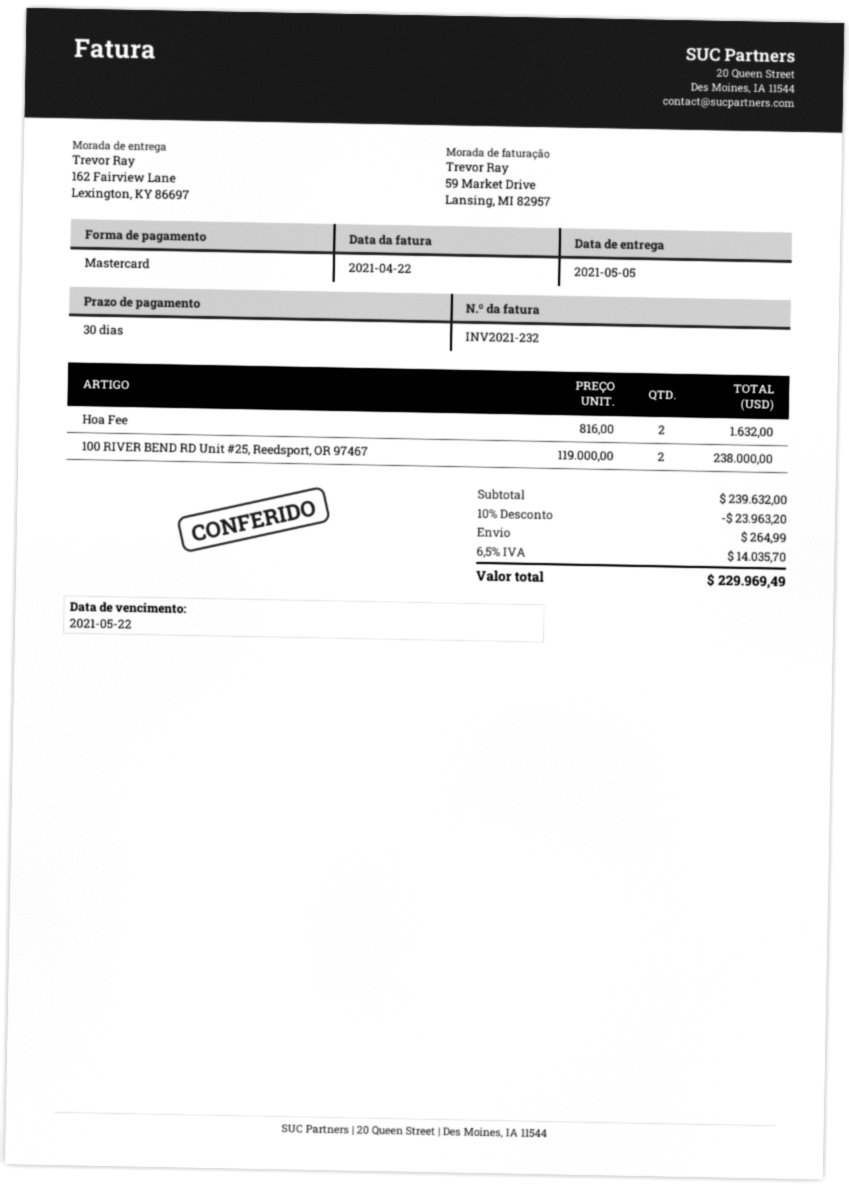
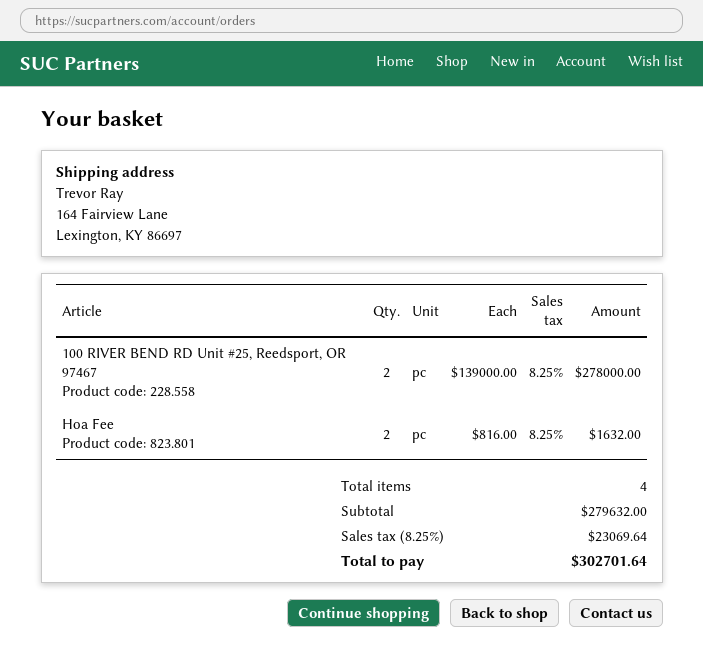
ship to: 162 Fairview Lane, Lexington, KY 86697 -> 164 Fairview Lane, Lexington, KY 86697
100 RIVER BEND RD Unit #25, Reedsport, OR 97467: 2 x 119000.00 = 238000.00 -> 2 x 139000.00 = 278000.00
subtotal: 239632.00 -> 279632.00
discount: 10% = 23963.20 -> none
shipping: 264.99 -> none
tax: 6.5% = 14035.70 -> 8.25% = 23069.64
total: 229969.49 -> 302701.64

